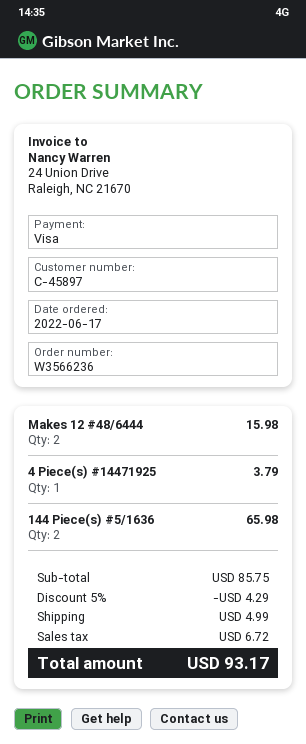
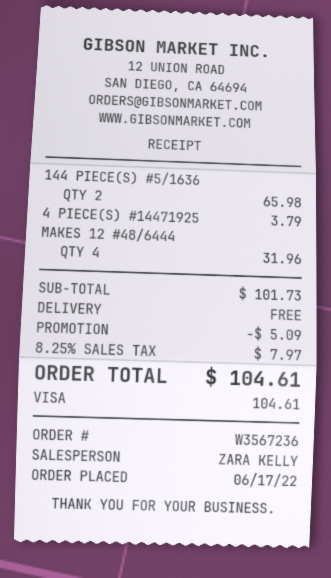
order number: W3566236 -> W3567236
Makes 12 #48/6444: 2 for 15.98 -> 4 for 31.96
subtotal: 85.75 -> 101.73
discount: 4.29 -> 5.09
shipping: 4.99 -> 0.00
tax: 6.72 -> 7.97
total: 93.17 -> 104.61

